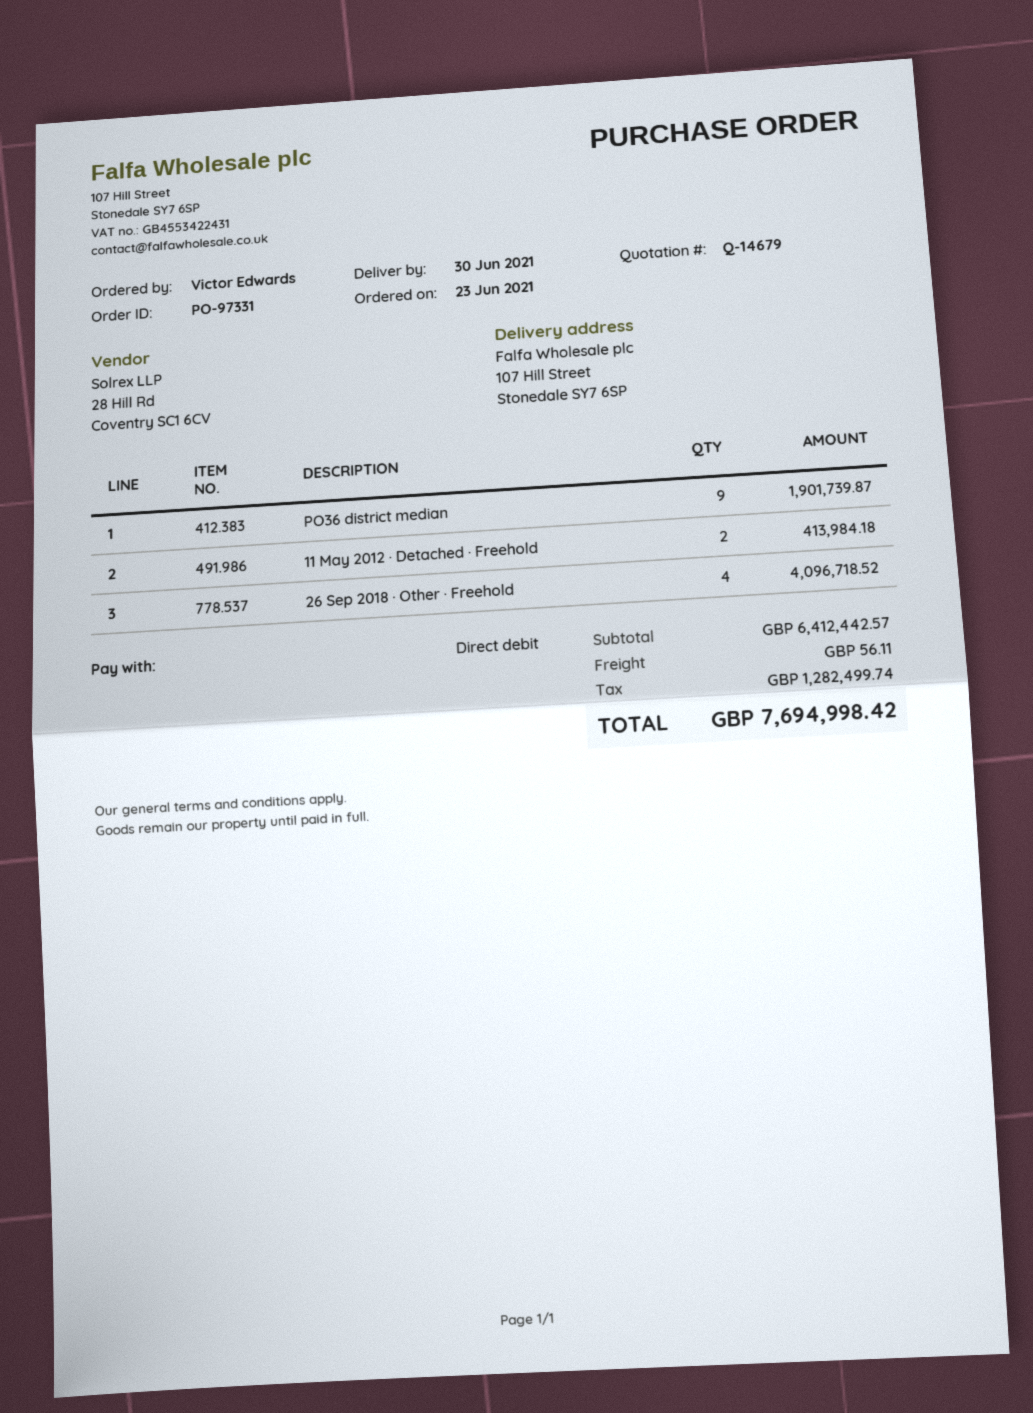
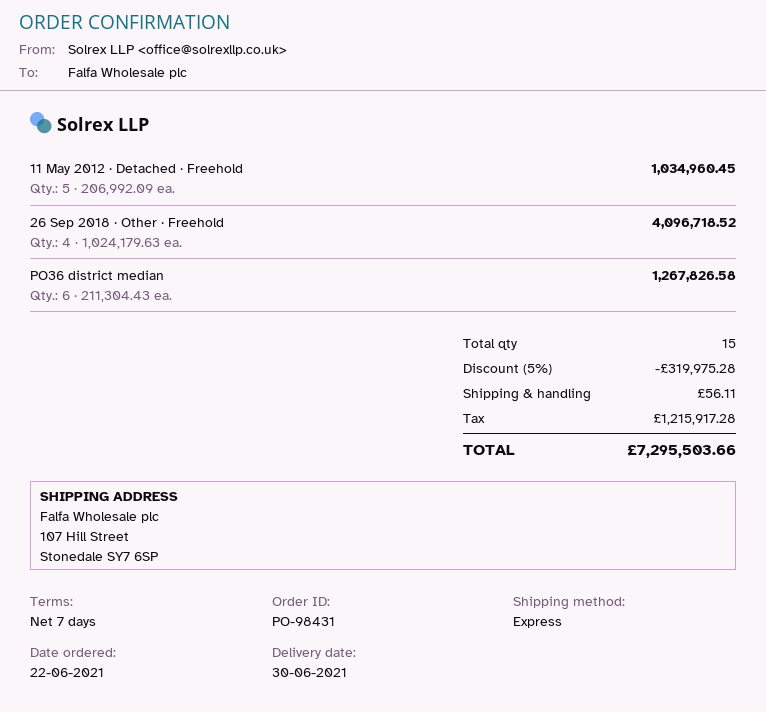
order number: PO-97331 -> PO-98431
order date: 2021-06-23 -> 2021-06-22
PO36 district median: 9 for 1901739.87 -> 6 for 1267826.58
11 May 2012 · Detached · Freehold: 2 for 413984.18 -> 5 for 1034960.45
discount: none -> 5% = 319975.28
tax: 1282499.74 -> 1215917.28
total: 7694998.42 -> 7295503.66

